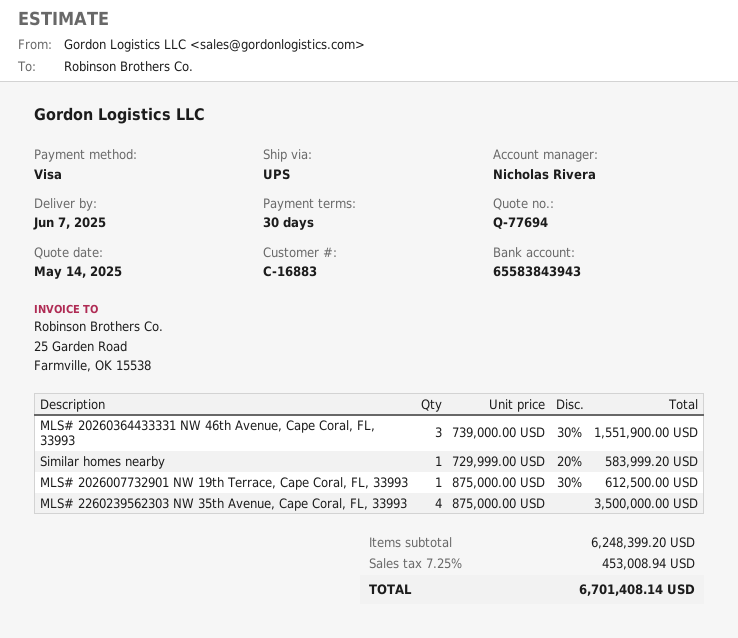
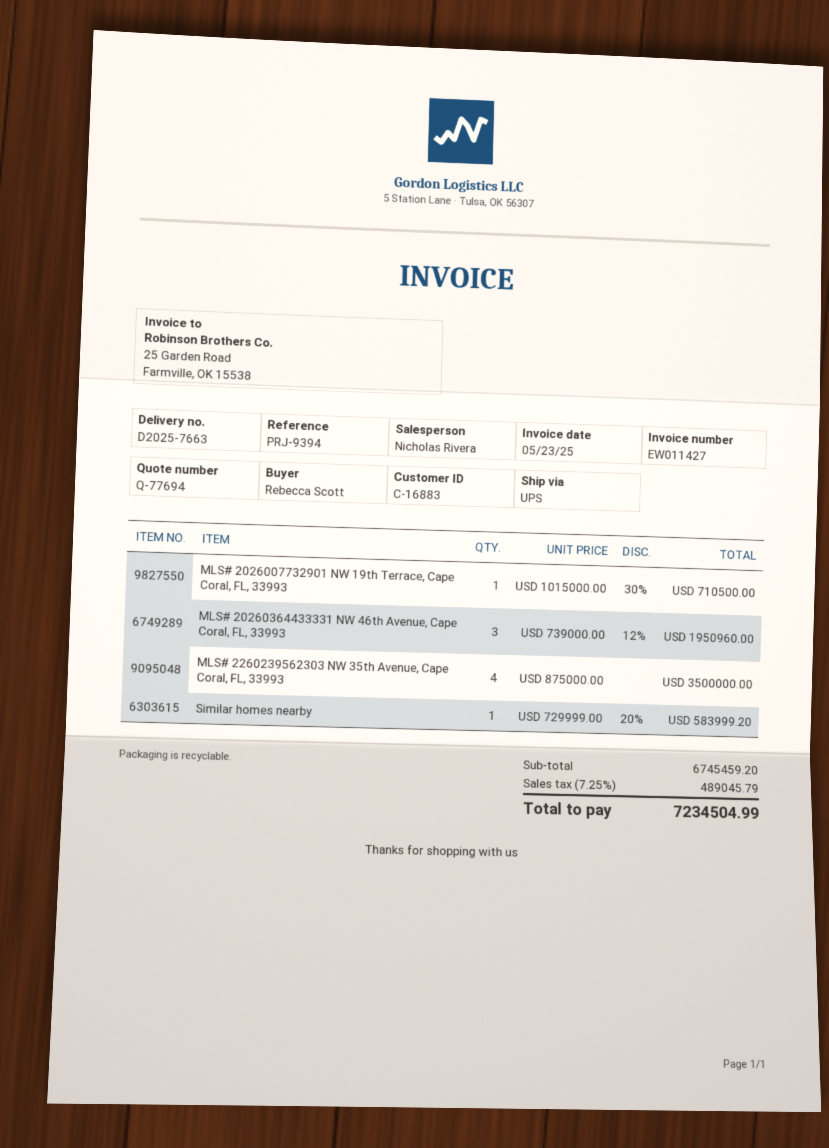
MLS# 20260364433331 NW 46th Avenue, Cape Coral, FL, 33993: 3 x 739000.00 - 30% = 1551900.00 -> 3 x 739000.00 - 12% = 1950960.00
MLS# 2026007732901 NW 19th Terrace, Cape Coral, FL, 33993: 1 x 875000.00 - 30% = 612500.00 -> 1 x 1015000.00 - 30% = 710500.00
subtotal: 6248399.20 -> 6745459.20
tax: 7.25% = 453008.94 -> 7.25% = 489045.79
total: 6701408.14 -> 7234504.99

